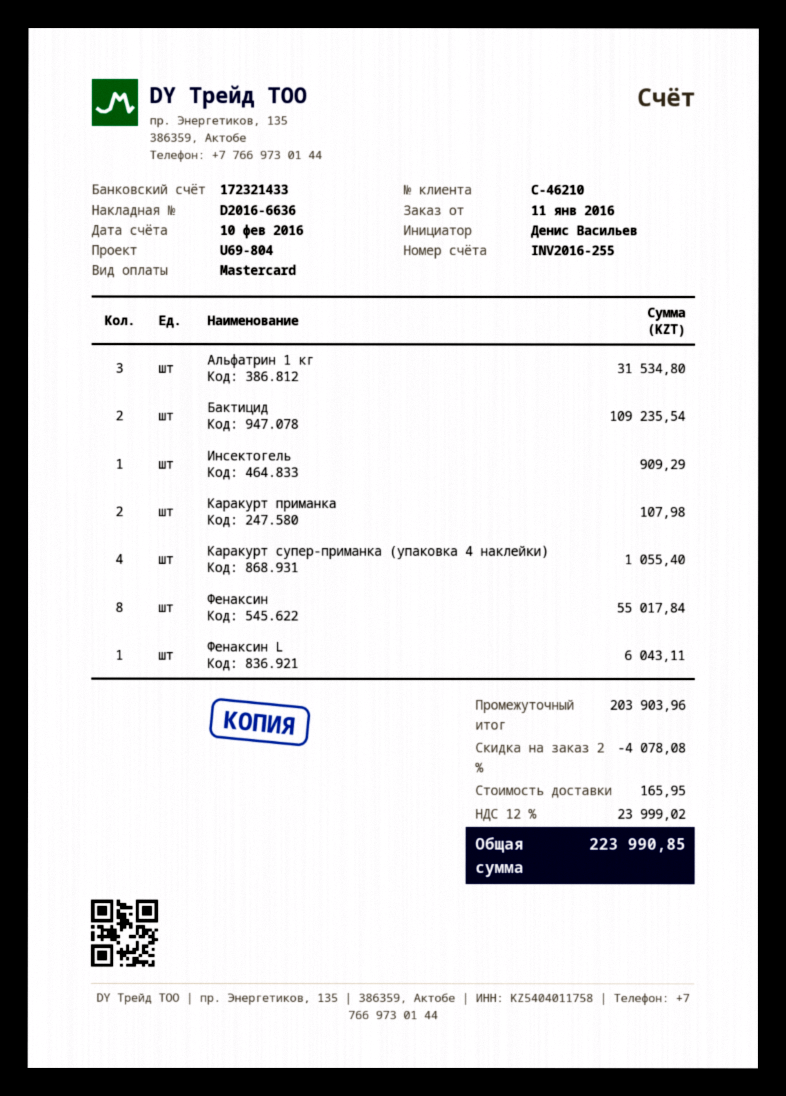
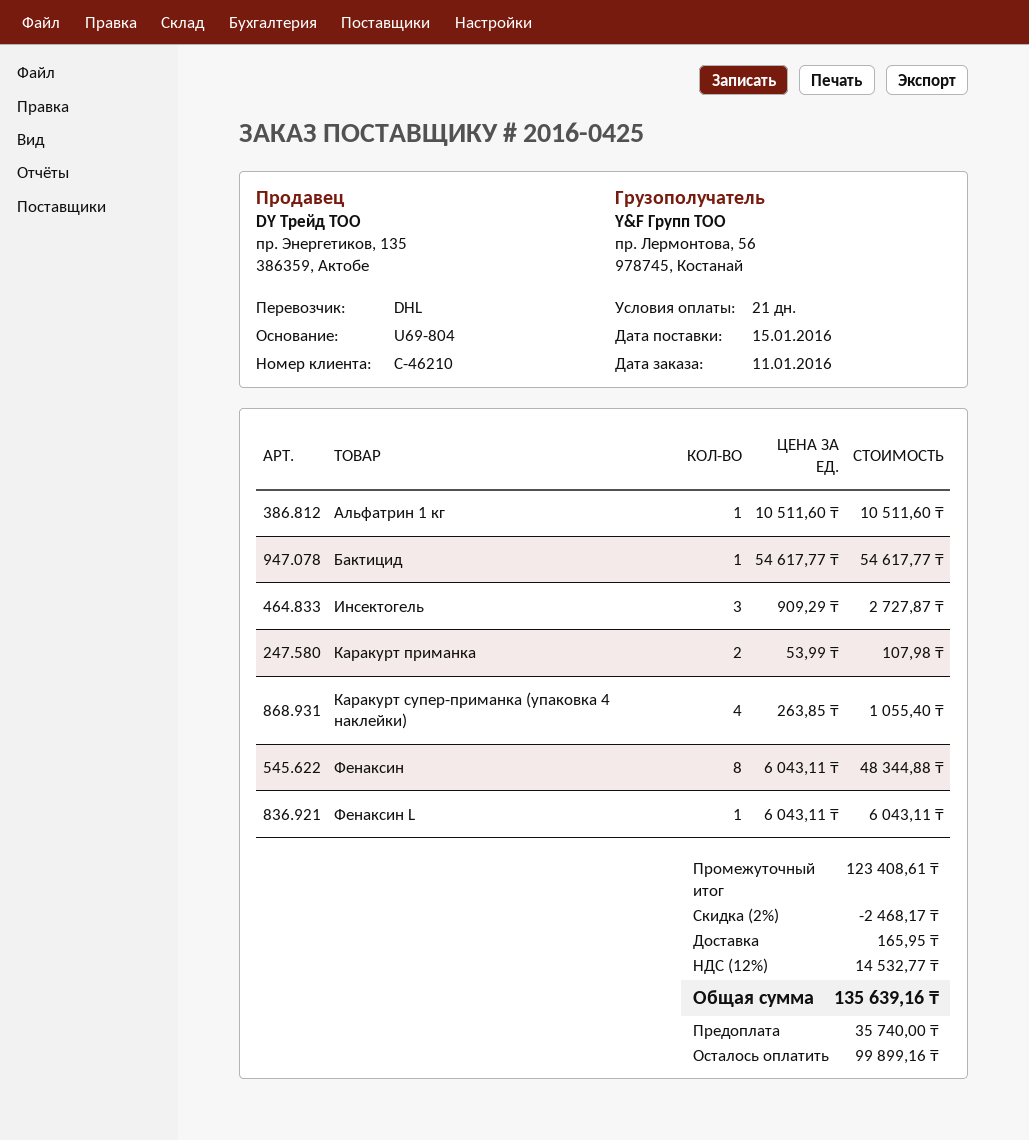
Альфатрин 1 кг: 3 for 31534.80 -> 1 for 10511.60
Бактицид: 2 for 109235.54 -> 1 for 54617.77
Инсектогель: 1 for 909.29 -> 3 for 2727.87
Фенаксин: 8 for 55017.84 -> 8 for 48344.88
subtotal: 203903.96 -> 123408.61
discount: 2% = 4078.08 -> 2% = 2468.17
tax: 12% = 23999.02 -> 12% = 14532.77
total: 223990.85 -> 135639.16

